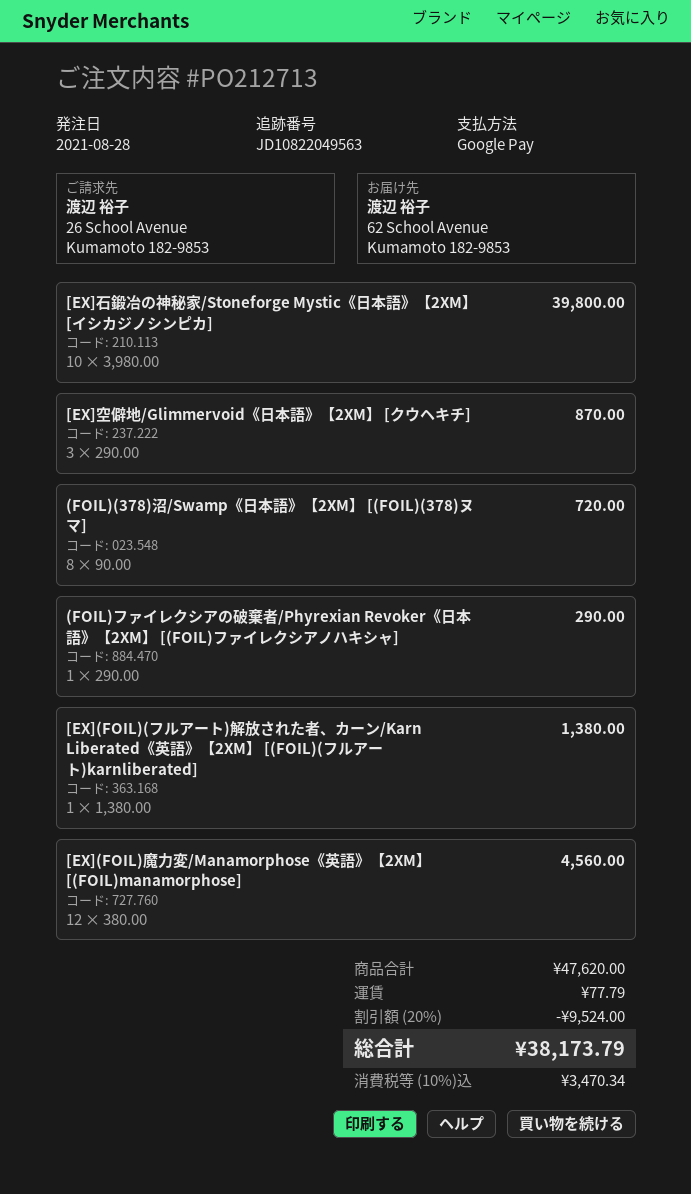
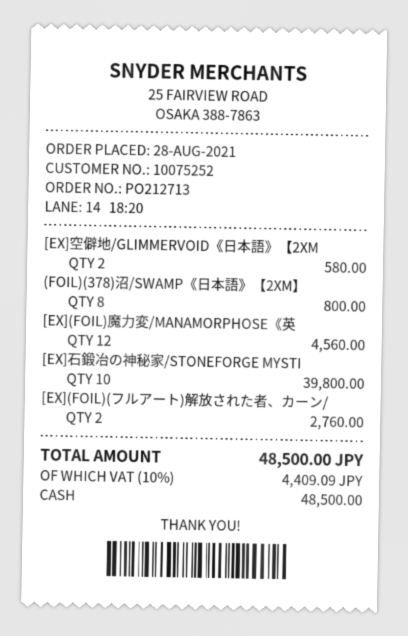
payment method: Google Pay -> cash
[EX]空僻地/Glimmervoid《日本語》【2XM】 [クウヘキチ]: 3 for 870.00 -> 2 for 580.00
(FOIL)(378)沼/Swamp《日本語》【2XM】 [(FOIL)(378)ヌマ]: 8 for 720.00 -> 8 for 800.00
(FOIL)ファイレクシアの破棄者/Phyrexian Revoker《日本語》【2XM】 [(FOIL)ファイレクシアノハキシャ]: 1 for 290.00 -> none
[EX](FOIL)(フルアート)解放された者、カーン/Karn Liberated《英語》【2XM】 [(FOIL)(フルアート)karnliberated]: 1 for 1380.00 -> 2 for 2760.00
discount: 20% = 9524.00 -> none
shipping: 77.79 -> none
tax: 10% = 3470.34 -> 10% = 4409.09
total: 38173.79 -> 48500.00

